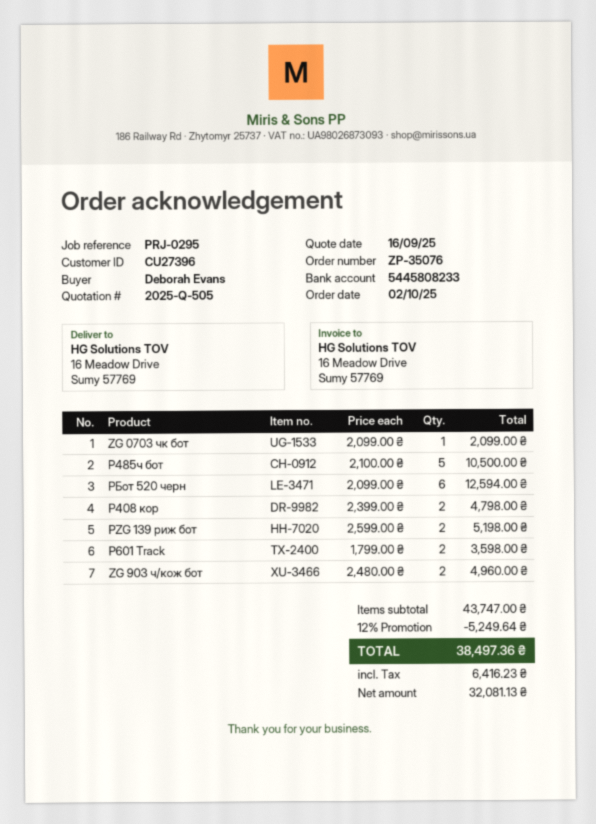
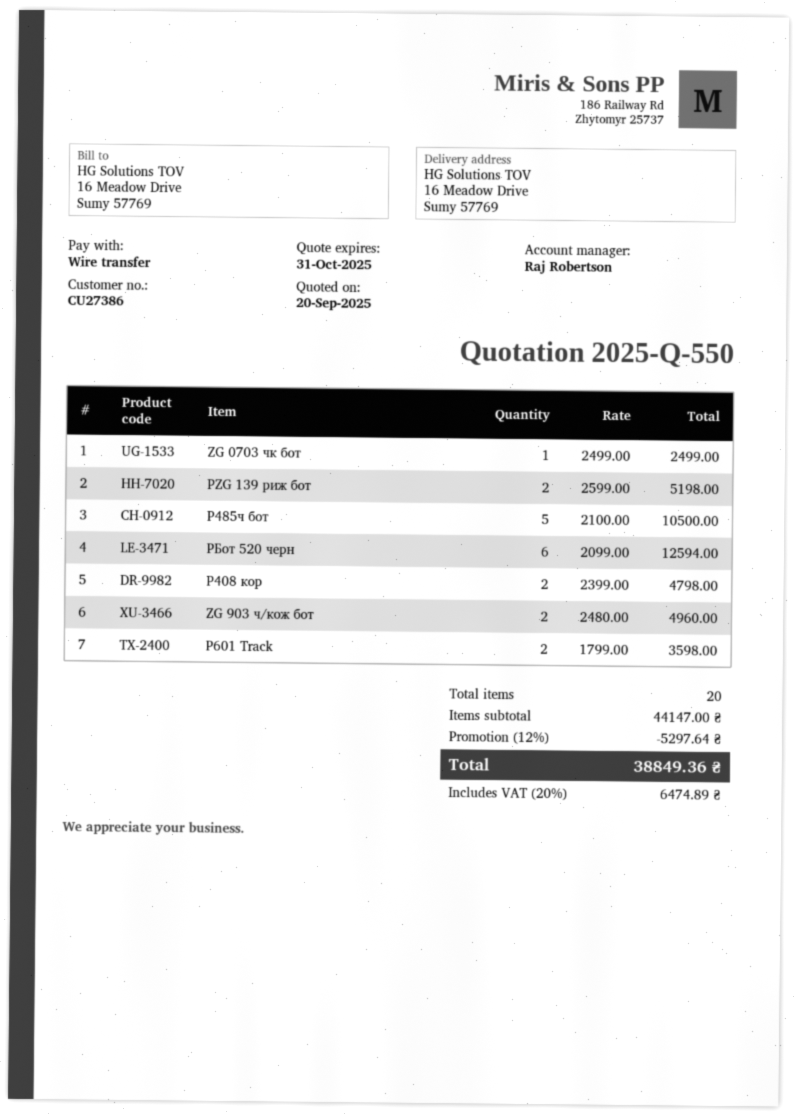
quote number: 2025-Q-505 -> 2025-Q-550
quote date: 2025-09-16 -> 2025-09-20
customer number: CU27396 -> CU27386
ZG 0703 чк бот: 1 x 2099.00 = 2099.00 -> 1 x 2499.00 = 2499.00
subtotal: 43747.00 -> 44147.00
discount: 12% = 5249.64 -> 12% = 5297.64
tax: 6416.23 -> 6474.89
total: 38497.36 -> 38849.36

